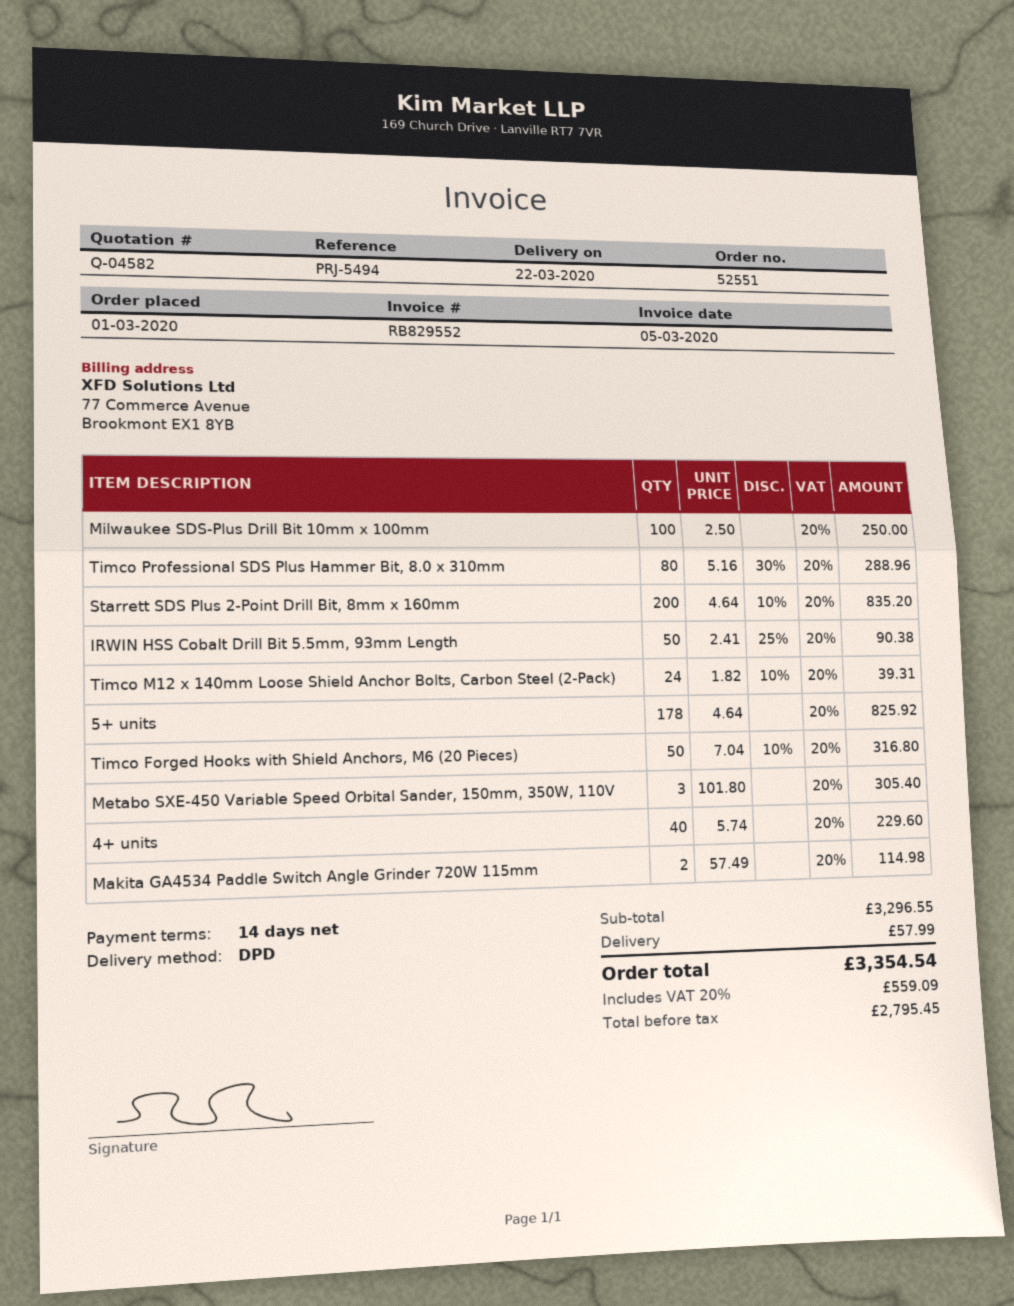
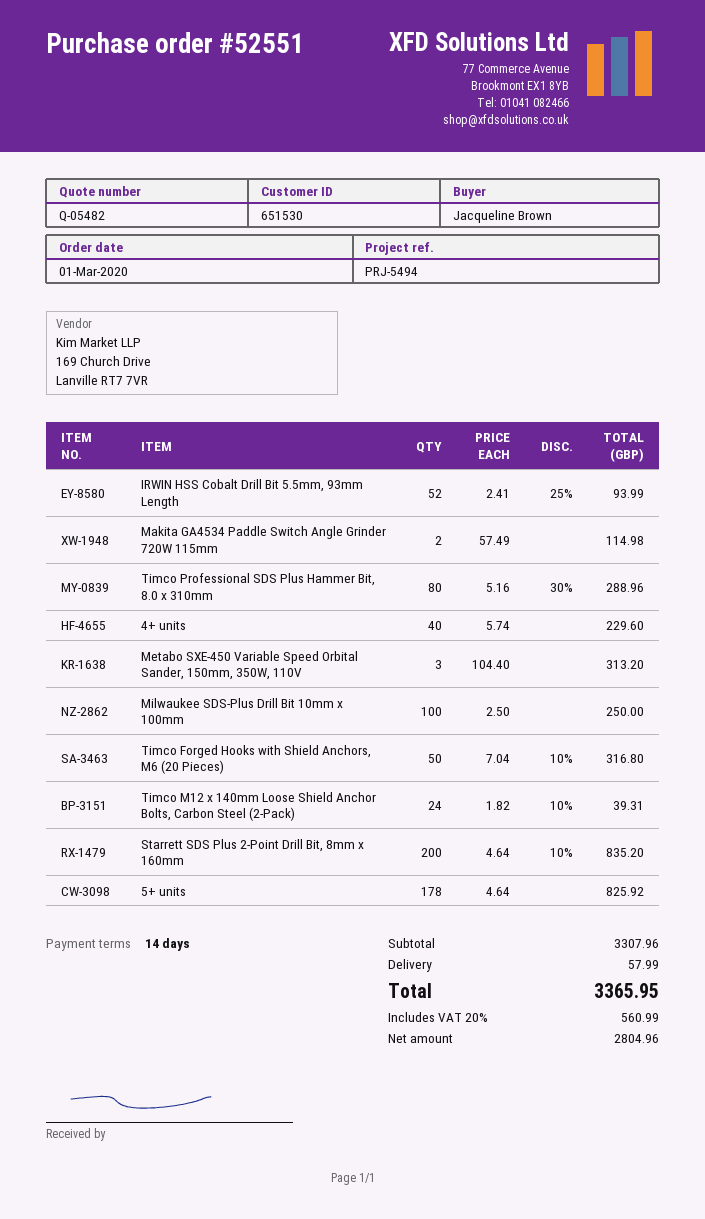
quote number: Q-04582 -> Q-05482
IRWIN HSS Cobalt Drill Bit 5.5mm, 93mm Length: 50 x 2.41 - 25% = 90.38 -> 52 x 2.41 - 25% = 93.99
Metabo SXE-450 Variable Speed Orbital Sander, 150mm, 350W, 110V: 3 x 101.80 = 305.40 -> 3 x 104.40 = 313.20
subtotal: 3296.55 -> 3307.96
net: 2795.45 -> 2804.96
tax: 20% = 559.09 -> 20% = 560.99
total: 3354.54 -> 3365.95

